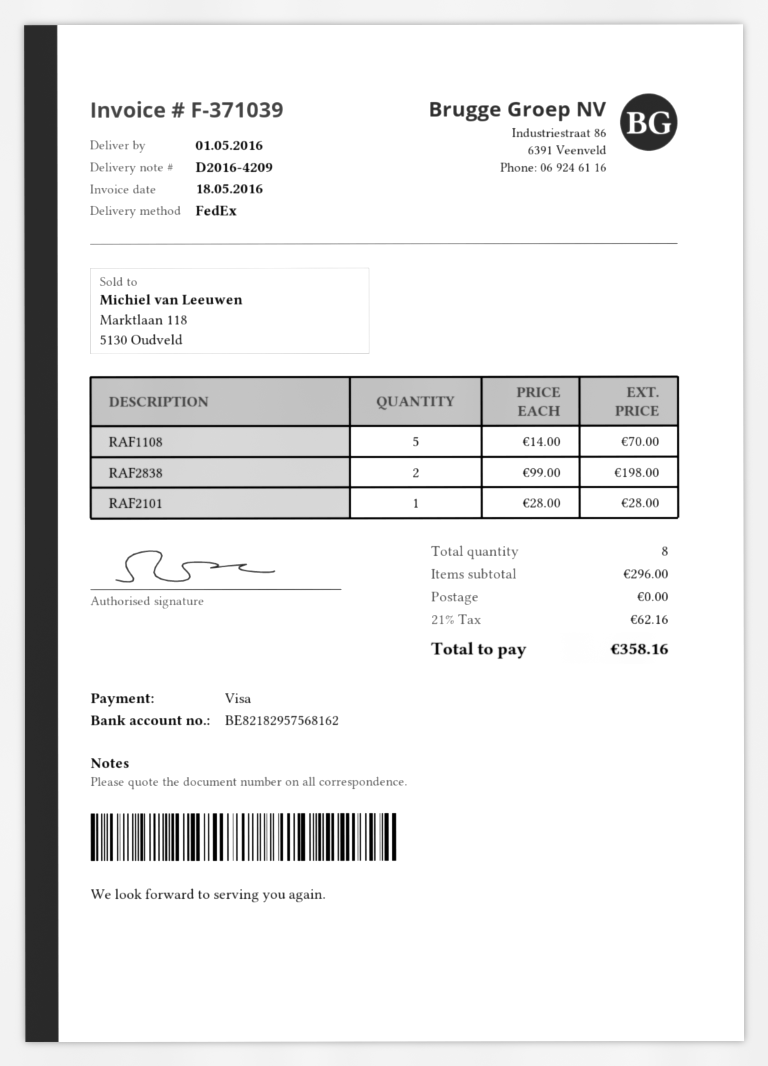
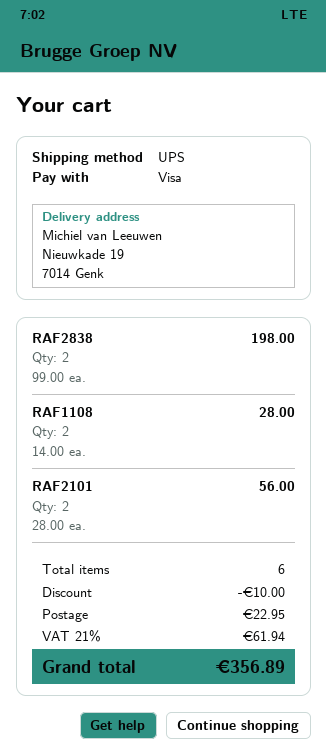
shipping method: FedEx -> UPS
RAF1108: 5 x 14.00 = 70.00 -> 2 x 14.00 = 28.00
RAF2101: 1 x 28.00 = 28.00 -> 2 x 28.00 = 56.00
total quantity: 8 -> 6
discount: none -> 10.00
shipping: 0.00 -> 22.95
tax: 21% = 62.16 -> 21% = 61.94
total: 358.16 -> 356.89

